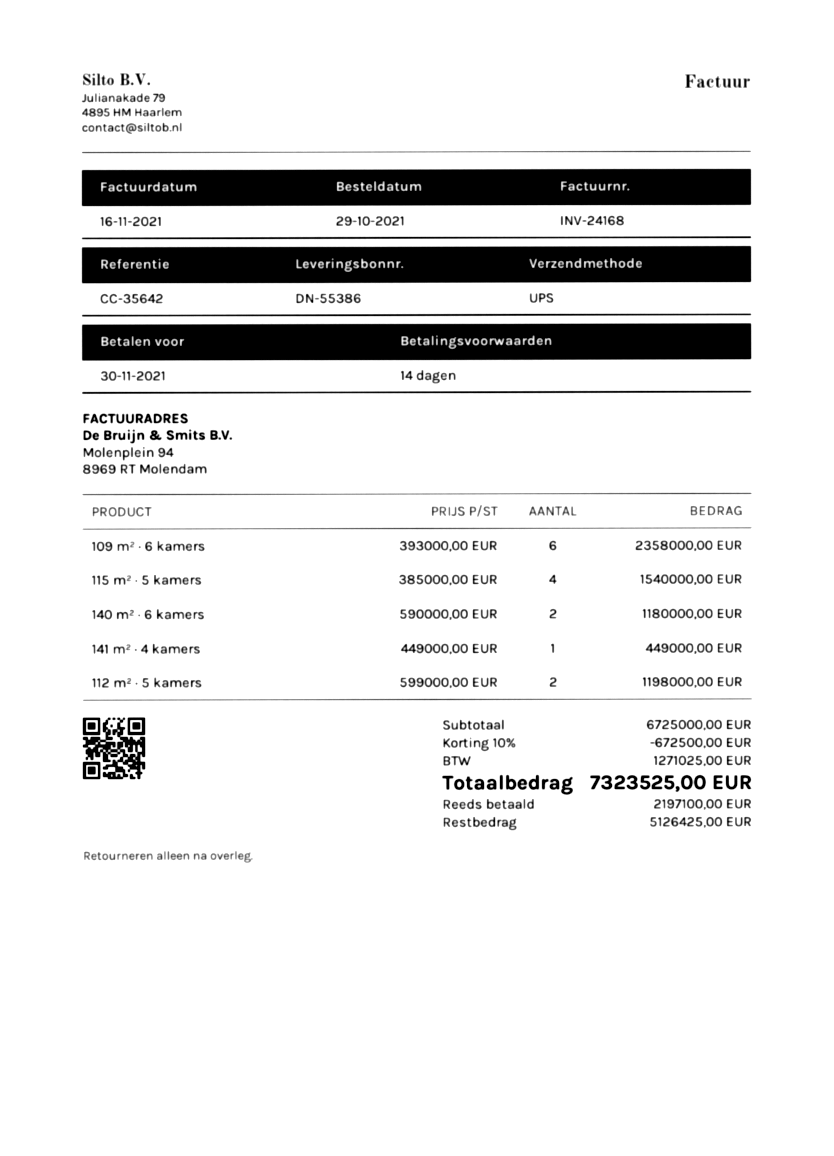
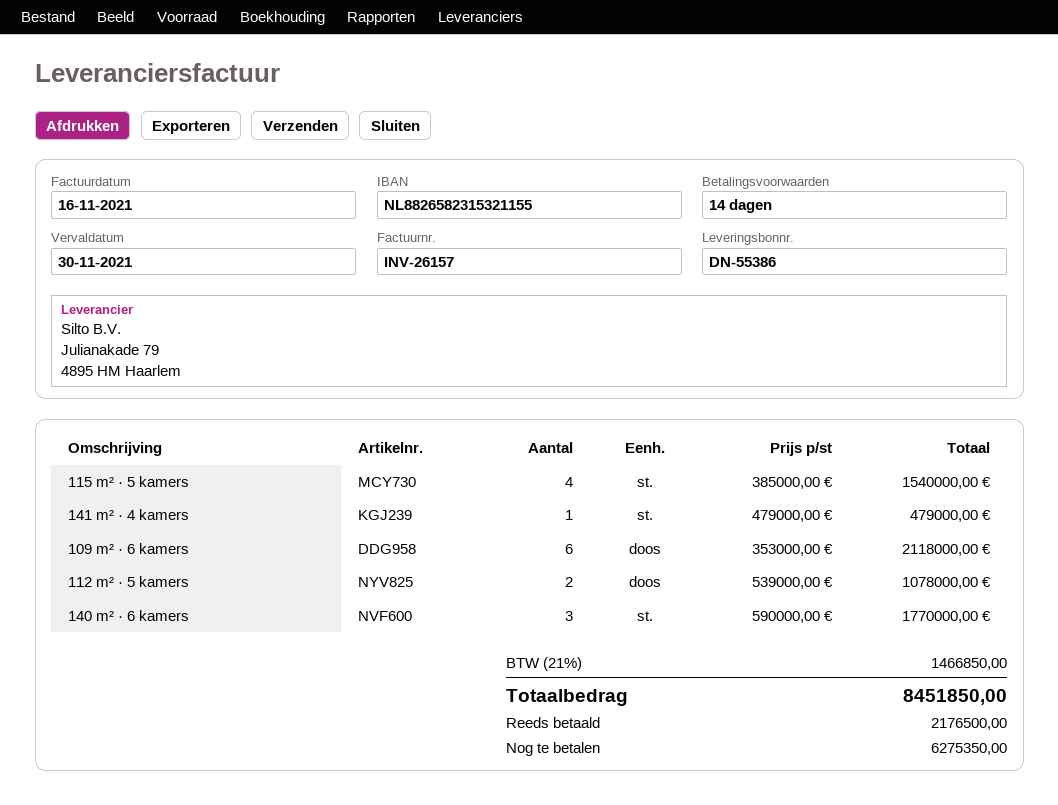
invoice number: INV-24168 -> INV-26157
109 m² · 6 kamers: 6 x 393000.00 = 2358000.00 -> 6 x 353000.00 = 2118000.00
140 m² · 6 kamers: 2 x 590000.00 = 1180000.00 -> 3 x 590000.00 = 1770000.00
141 m² · 4 kamers: 1 x 449000.00 = 449000.00 -> 1 x 479000.00 = 479000.00
112 m² · 5 kamers: 2 x 599000.00 = 1198000.00 -> 2 x 539000.00 = 1078000.00
discount: 10% = 672500.00 -> none
tax: 1271025.00 -> 1466850.00
total: 7323525.00 -> 8451850.00
deposit: 2197100.00 -> 2176500.00
balance: 5126425.00 -> 6275350.00

